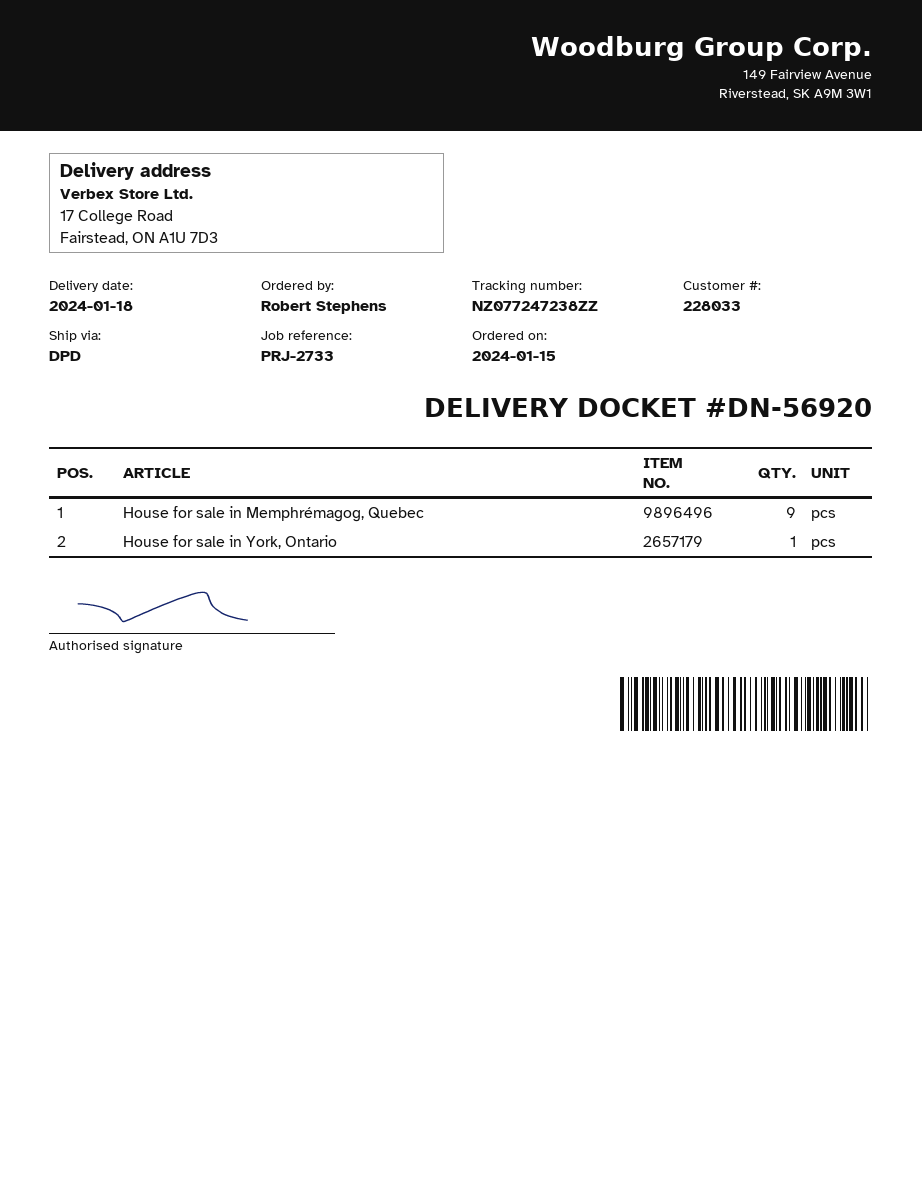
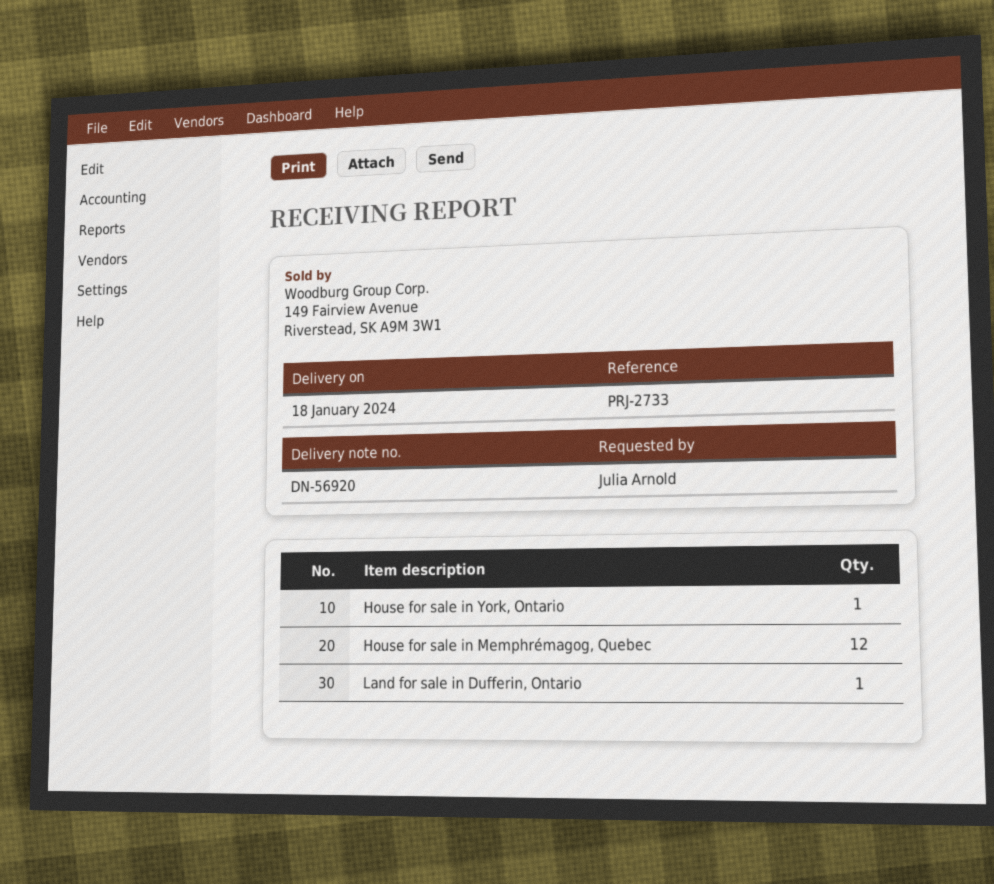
ordered by: Robert Stephens -> Julia Arnold
House for sale in Memphrémagog, Quebec: 9 -> 12
Land for sale in Dufferin, Ontario: none -> 1

